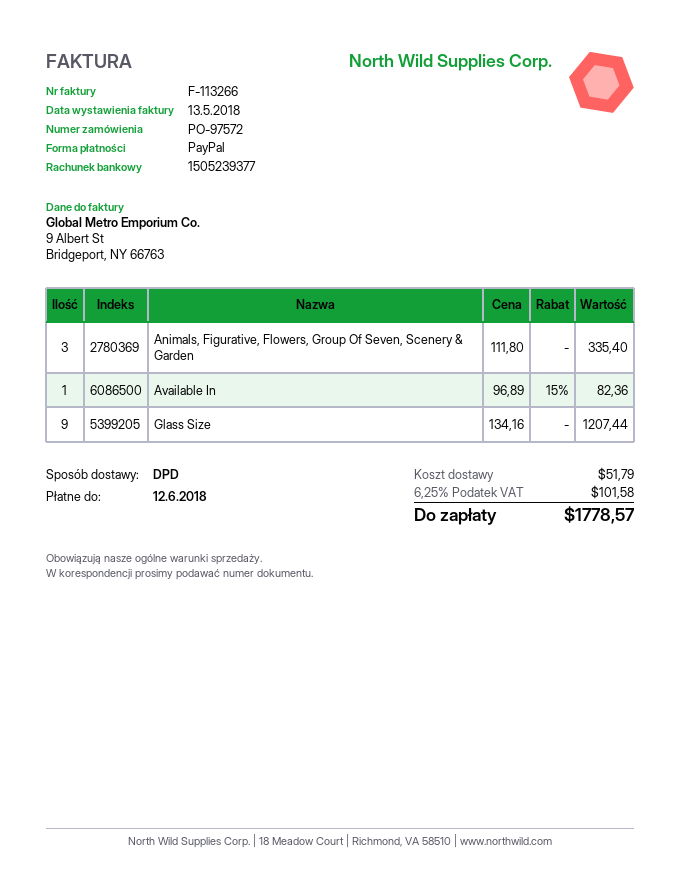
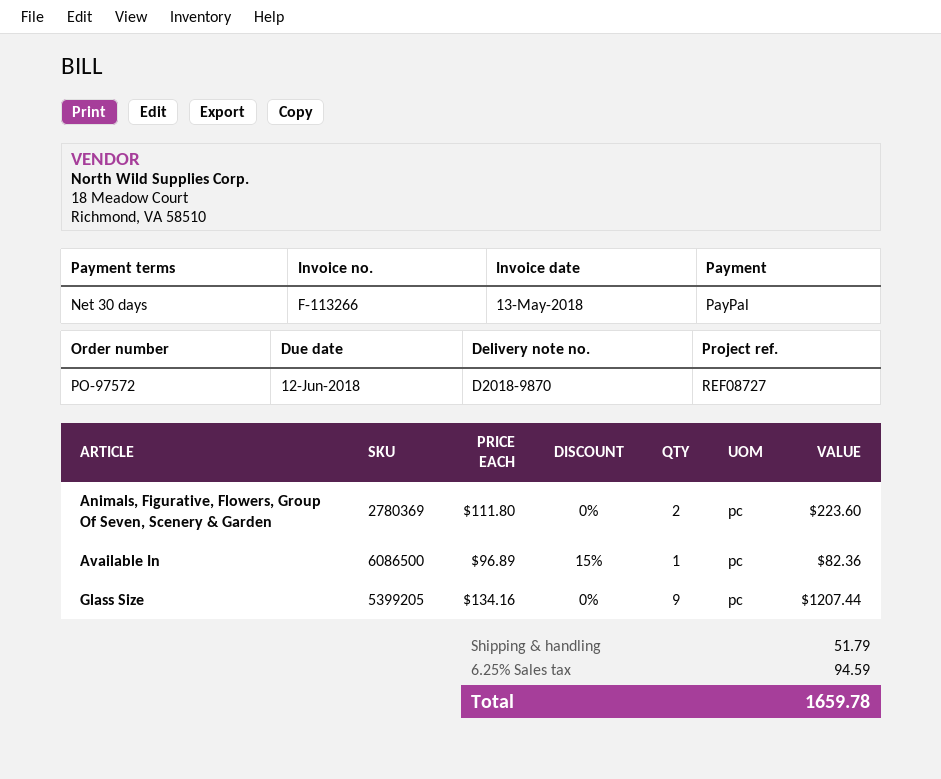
Animals, Figurative, Flowers, Group Of Seven, Scenery & Garden: 3 x 111.80 = 335.40 -> 2 x 111.80 = 223.60
tax: 6.25% = 101.58 -> 6.25% = 94.59
total: 1778.57 -> 1659.78

